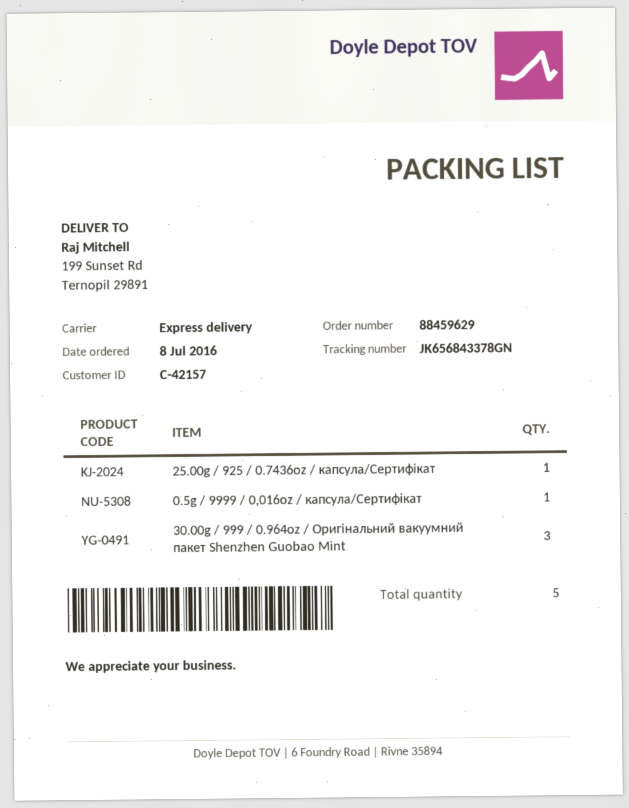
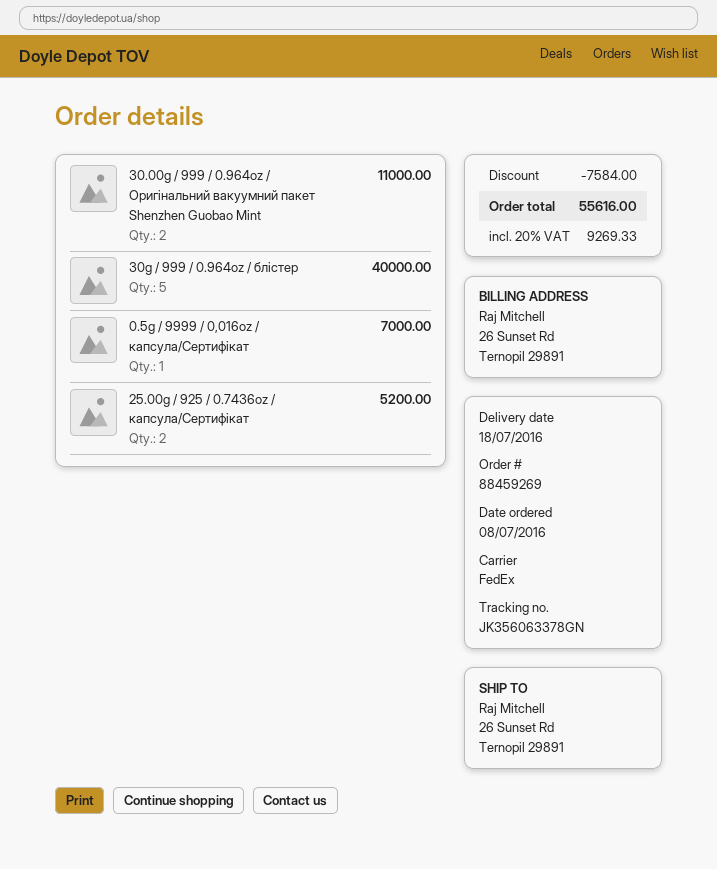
order number: 88459629 -> 88459269
shipping method: express -> FedEx
tracking number: JK656843378GN -> JK356063378GN
ship to: 199 Sunset Rd, Ternopil 29891 -> 26 Sunset Rd, Ternopil 29891
25.00g / 925 / 0.7436oz / капсула/Сертифікат: 1 -> 2
30.00g / 999 / 0.964oz / Оригінальний вакуумний пакет Shenzhen Guobao Mint: 3 -> 2
30g / 999 / 0.964oz / блістер: none -> 5

